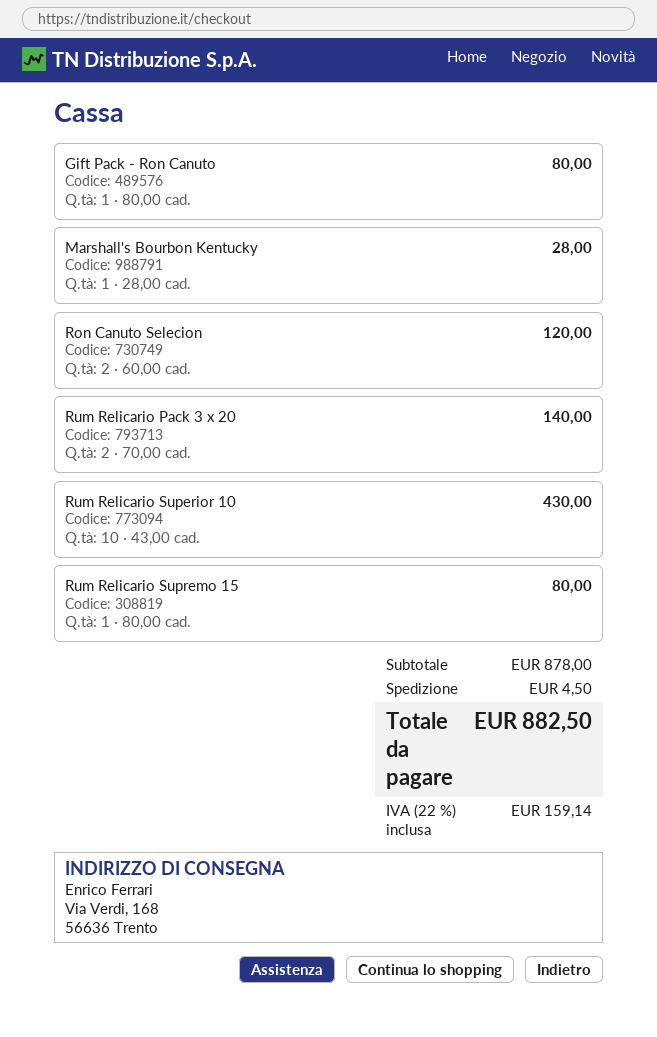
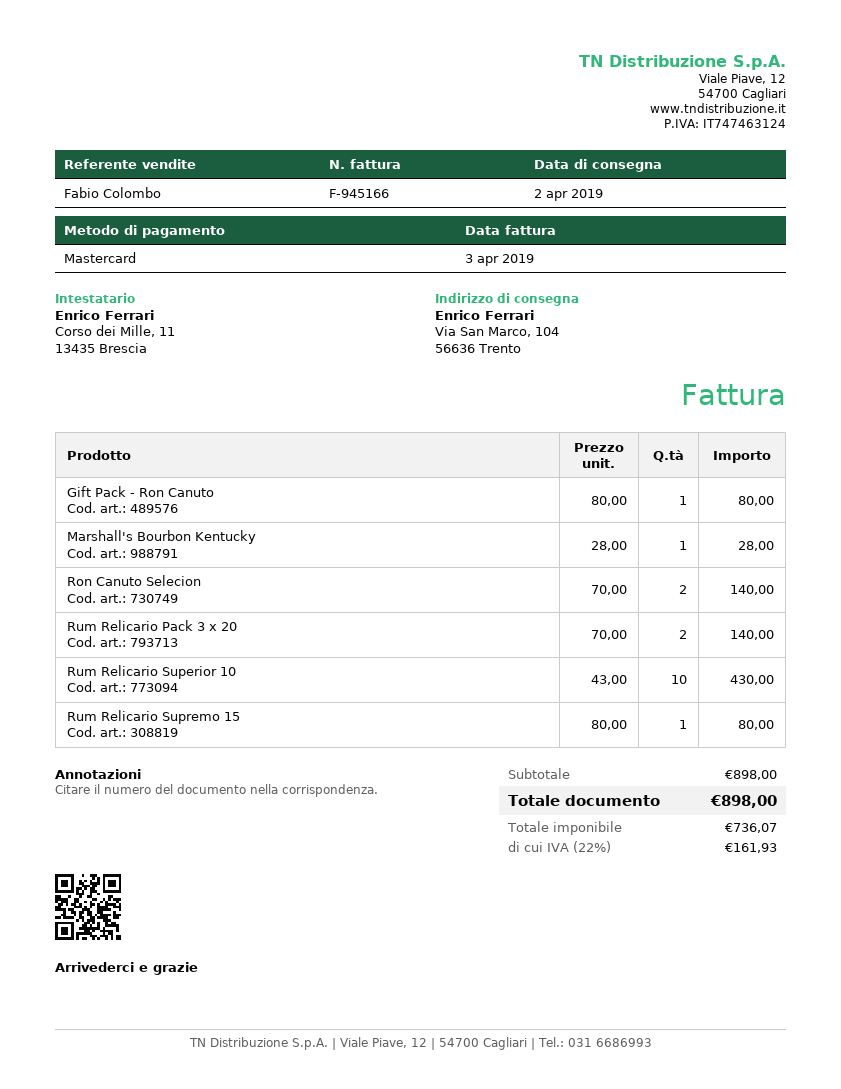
ship to: Via Verdi, 168, 56636 Trento -> Via San Marco, 104, 56636 Trento
Ron Canuto Selecion: 2 x 60.00 = 120.00 -> 2 x 70.00 = 140.00
subtotal: 878.00 -> 898.00
shipping: 4.50 -> none
tax: 22% = 159.14 -> 22% = 161.93
total: 882.50 -> 898.00

